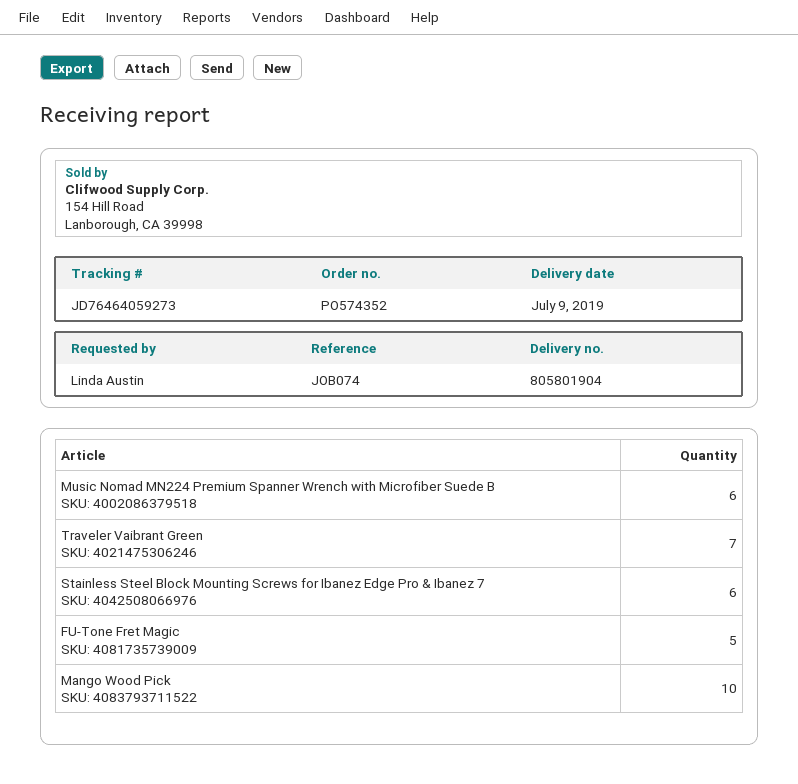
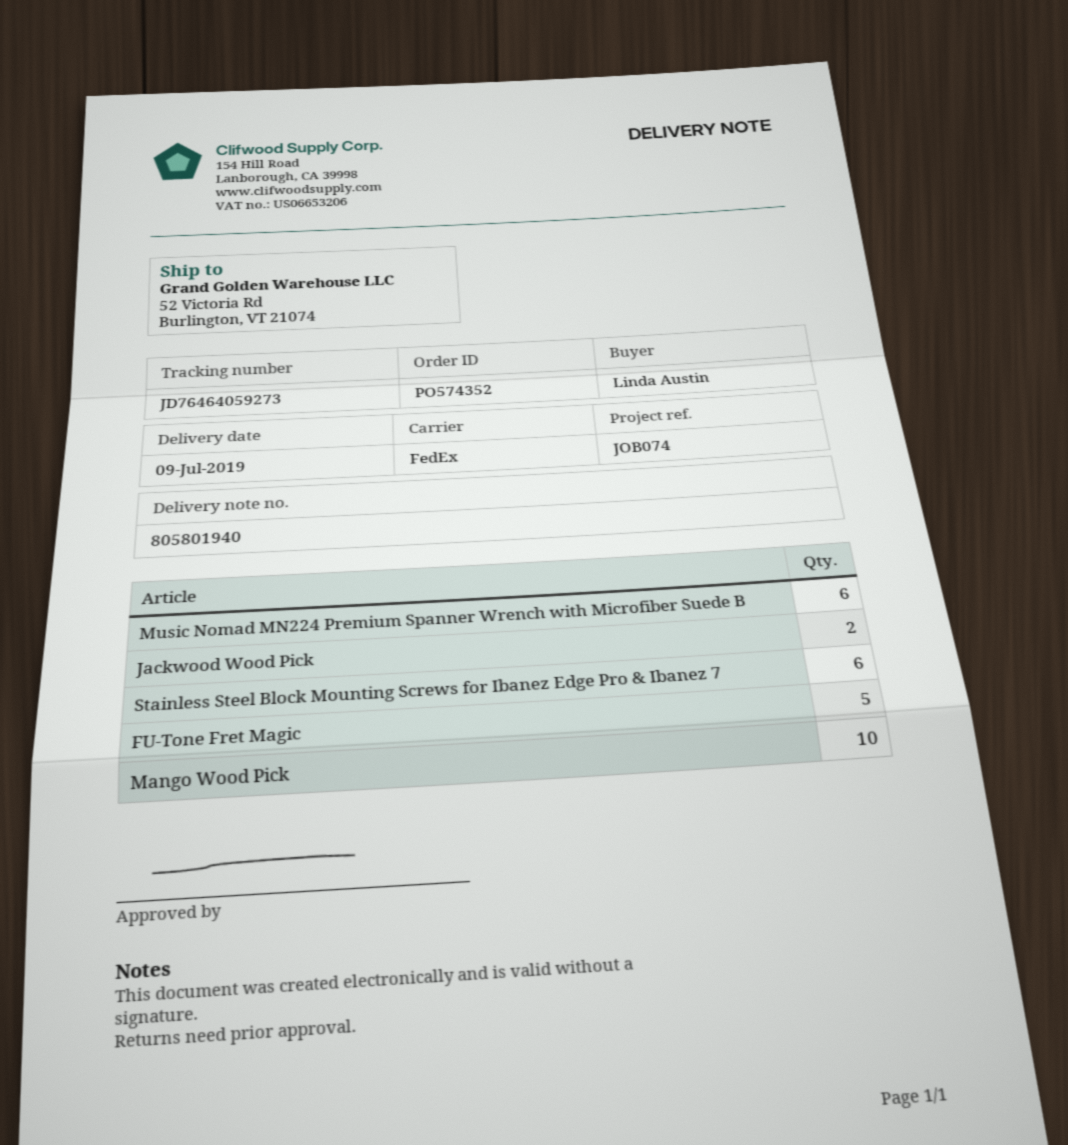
delivery note number: 805801904 -> 805801940
Traveler Vaibrant Green: 7 -> none
Jackwood Wood Pick: none -> 2

